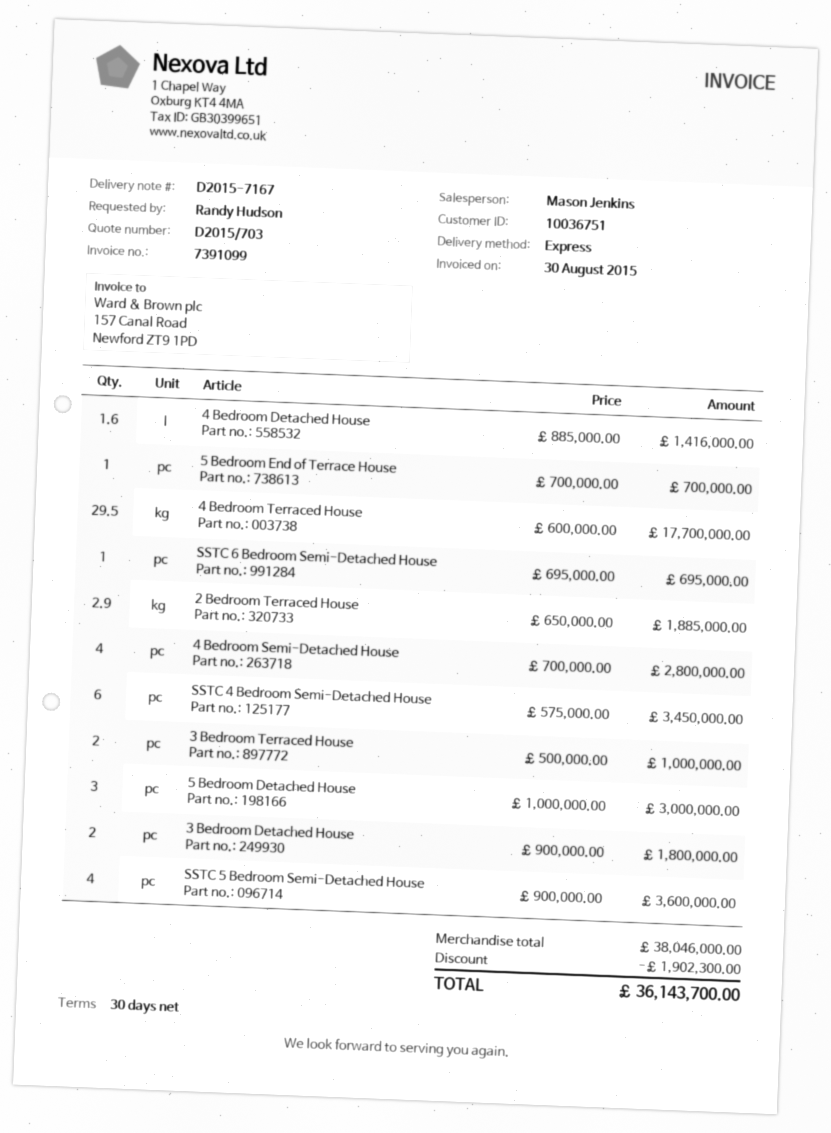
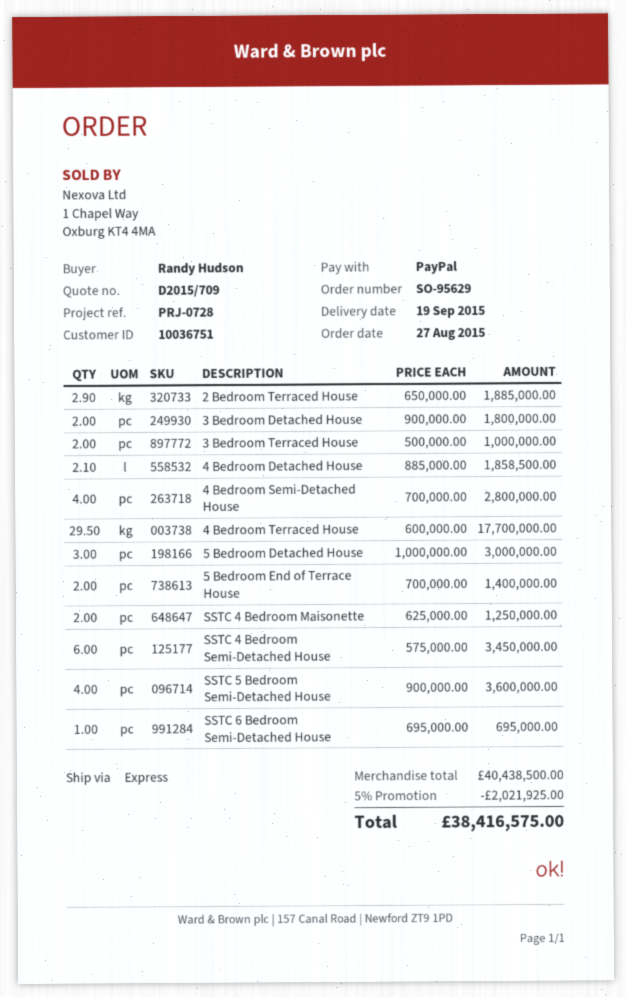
quote number: D2015/703 -> D2015/709
4 Bedroom Detached House: 1.6 x 885000.00 = 1416000.00 -> 2.1 x 885000.00 = 1858500.00
5 Bedroom End of Terrace House: 1 x 700000.00 = 700000.00 -> 2 x 700000.00 = 1400000.00
SSTC 4 Bedroom Maisonette: none -> 2 x 625000.00 = 1250000.00
subtotal: 38046000.00 -> 40438500.00
discount: 1902300.00 -> 2021925.00
total: 36143700.00 -> 38416575.00

